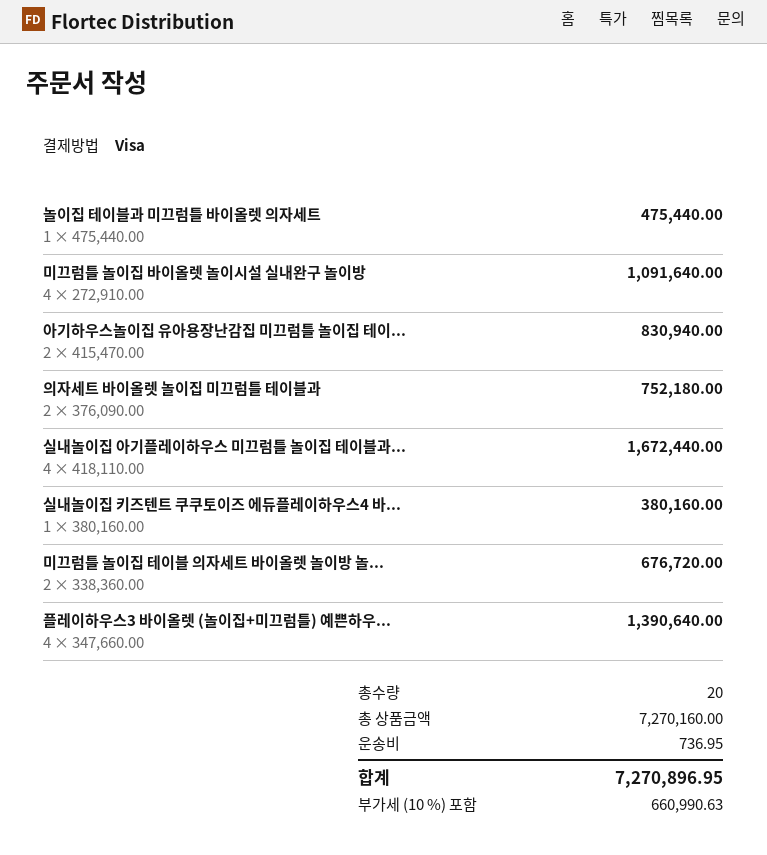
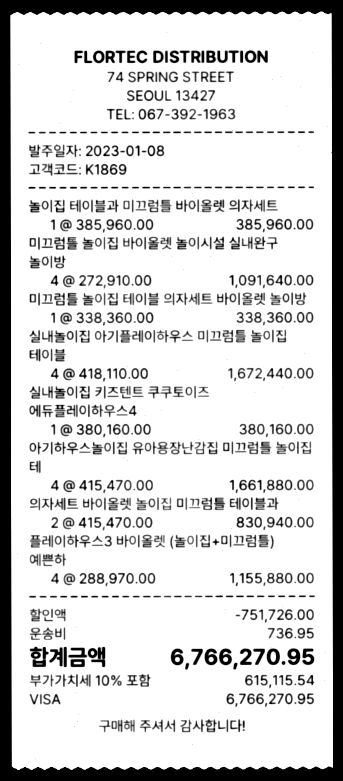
놀이집 테이블과 미끄럼틀 바이올렛 의자세트: 1 x 475440.00 = 475440.00 -> 1 x 385960.00 = 385960.00
아기하우스놀이집 유아용장난감집 미끄럼틀 놀이집 테이...: 2 x 415470.00 = 830940.00 -> 4 x 415470.00 = 1661880.00
의자세트 바이올렛 놀이집 미끄럼틀 테이블과: 2 x 376090.00 = 752180.00 -> 2 x 415470.00 = 830940.00
미끄럼틀 놀이집 테이블 의자세트 바이올렛 놀이방 놀...: 2 x 338360.00 = 676720.00 -> 1 x 338360.00 = 338360.00
플레이하우스3 바이올렛 (놀이집+미끄럼틀) 예쁜하우...: 4 x 347660.00 = 1390640.00 -> 4 x 288970.00 = 1155880.00
discount: none -> 751726.00
tax: 10% = 660990.63 -> 10% = 615115.54
total: 7270896.95 -> 6766270.95

